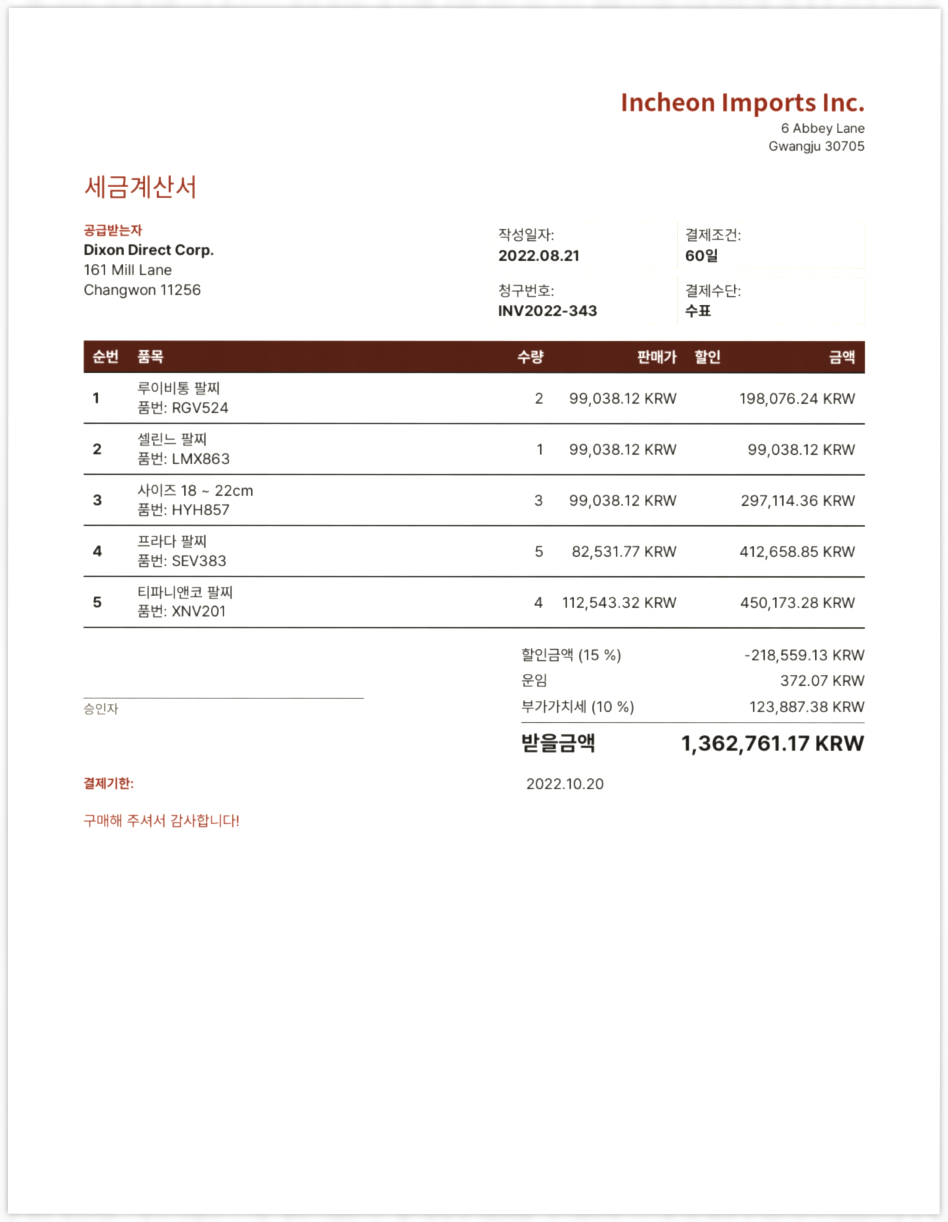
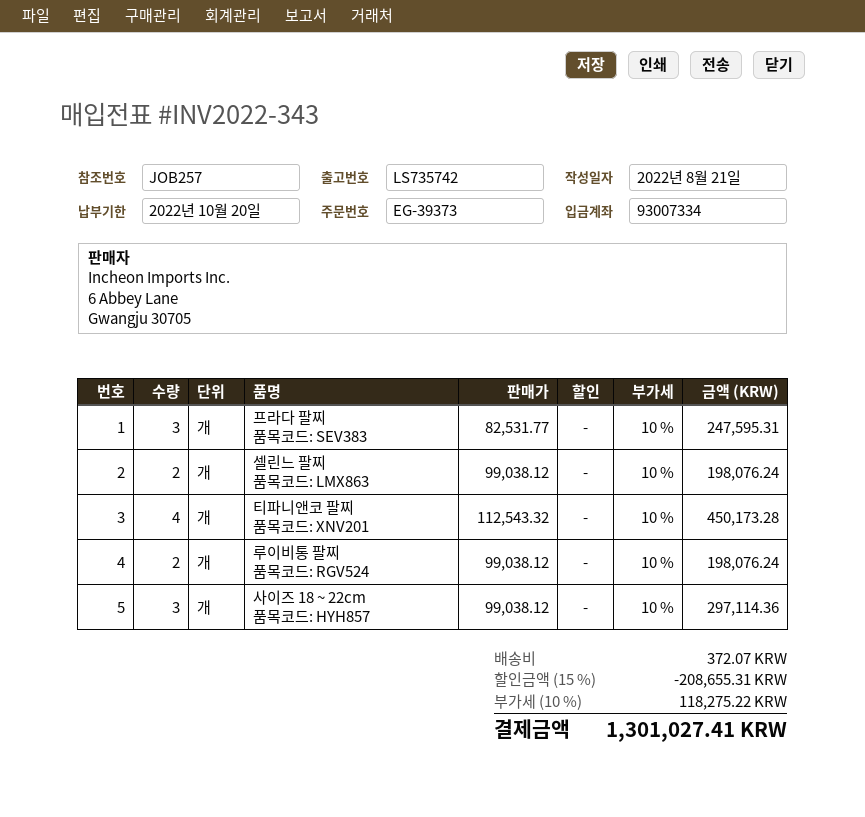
셀린느 팔찌: 1 x 99038.12 = 99038.12 -> 2 x 99038.12 = 198076.24
프라다 팔찌: 5 x 82531.77 = 412658.85 -> 3 x 82531.77 = 247595.31
discount: 15% = 218559.13 -> 15% = 208655.31
tax: 10% = 123887.38 -> 10% = 118275.22
total: 1362761.17 -> 1301027.41

